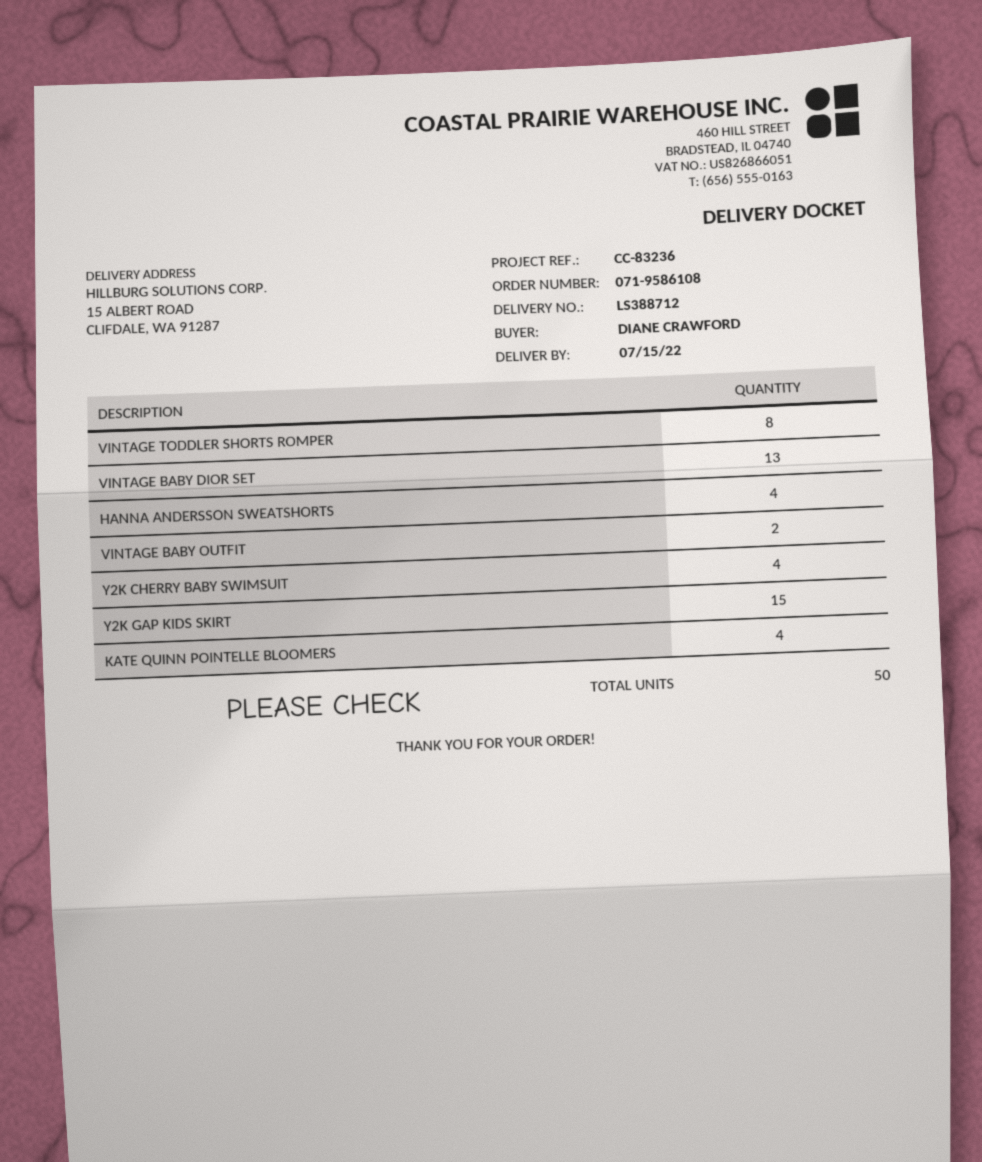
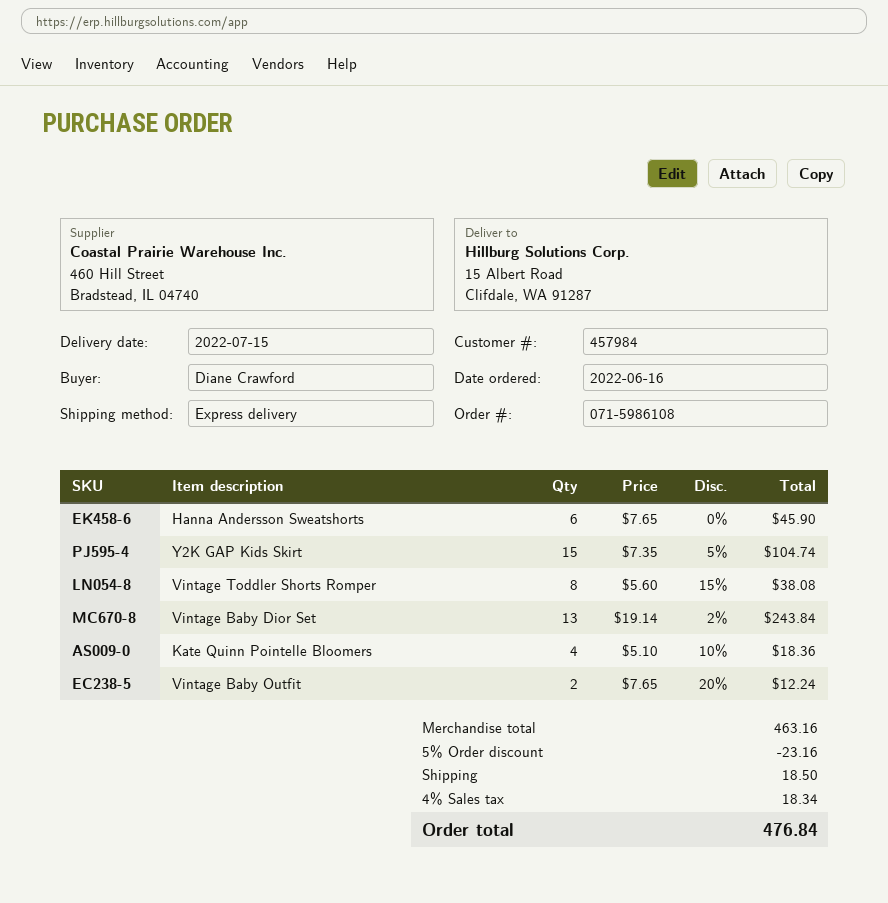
order number: 071-9586108 -> 071-5986108
HANNA ANDERSSON SWEATSHORTS: 4 -> 6
Y2K CHERRY BABY SWIMSUIT: 4 -> none

